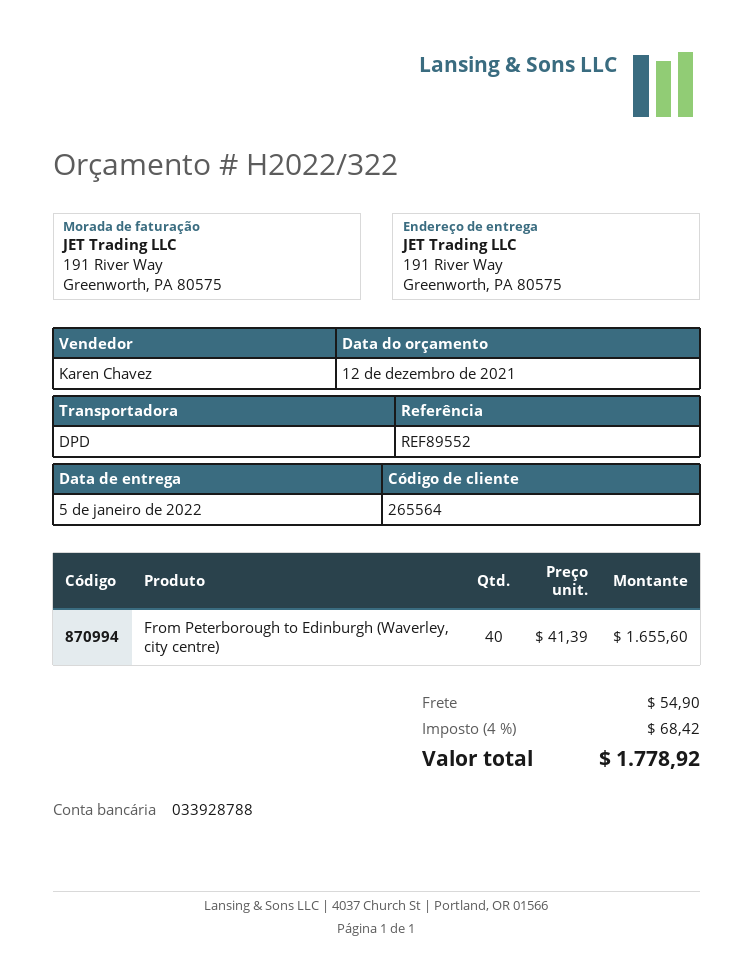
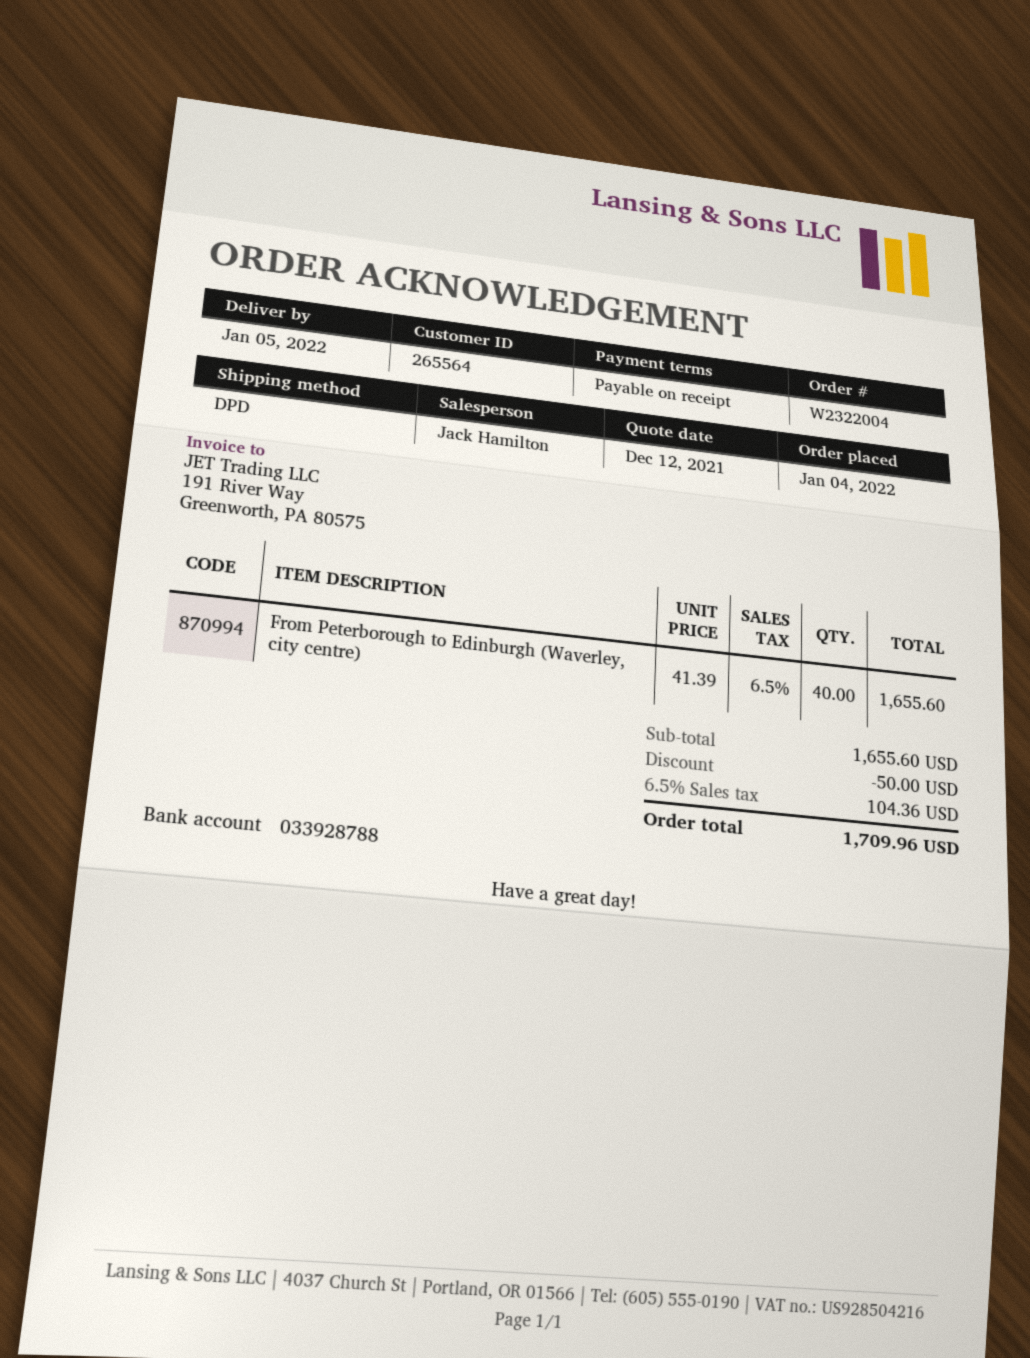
sales rep: Karen Chavez -> Jack Hamilton
discount: none -> 50.00
shipping: 54.90 -> none
tax: 4% = 68.42 -> 6.5% = 104.36
total: 1778.92 -> 1709.96

